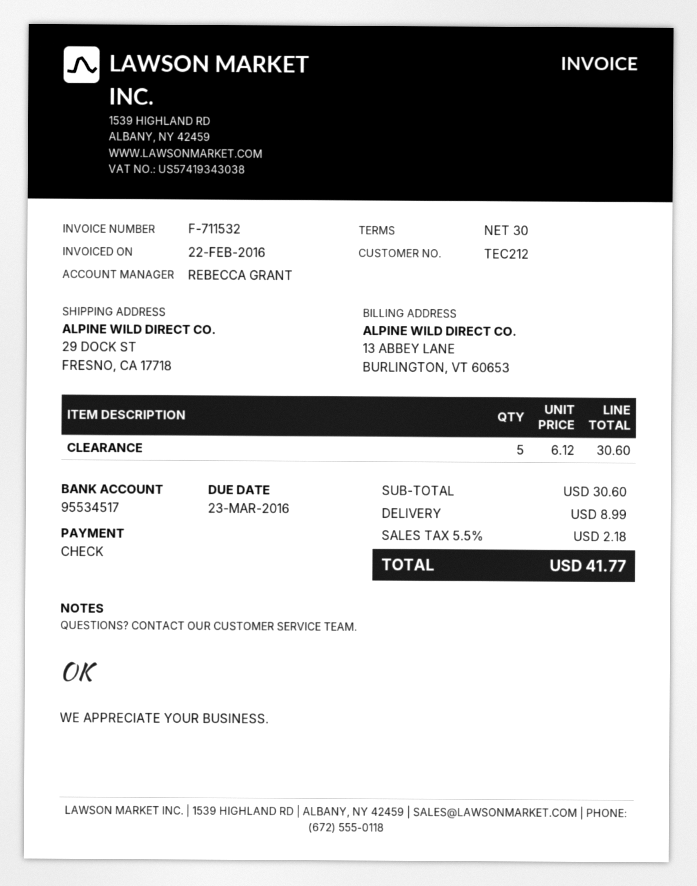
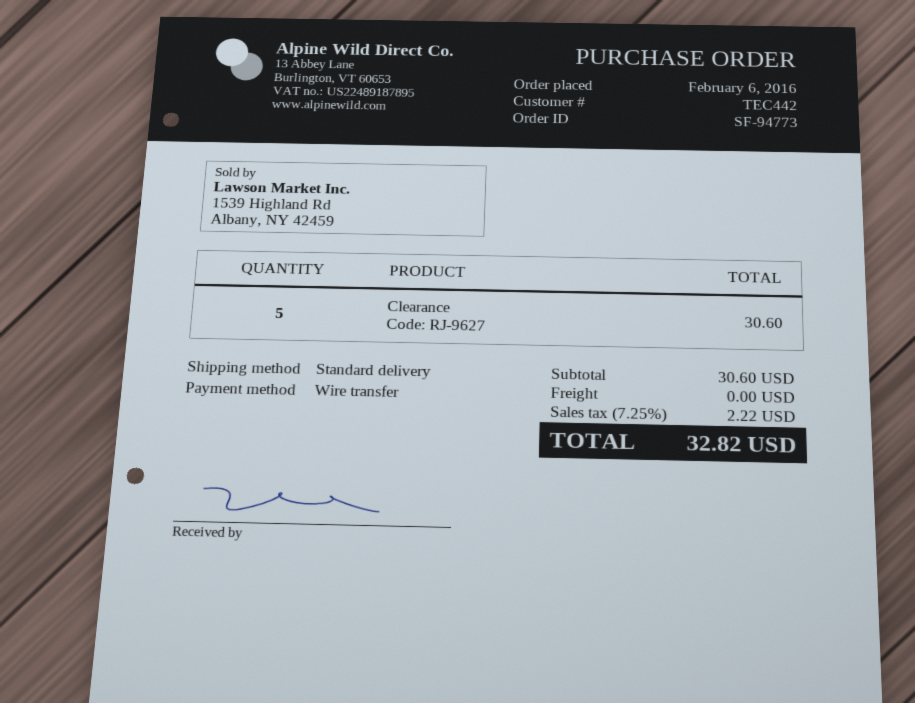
customer number: TEC212 -> TEC442
payment method: cheque -> bank transfer
shipping: 8.99 -> 0.00
tax: 5.5% = 2.18 -> 7.25% = 2.22
total: 41.77 -> 32.82

